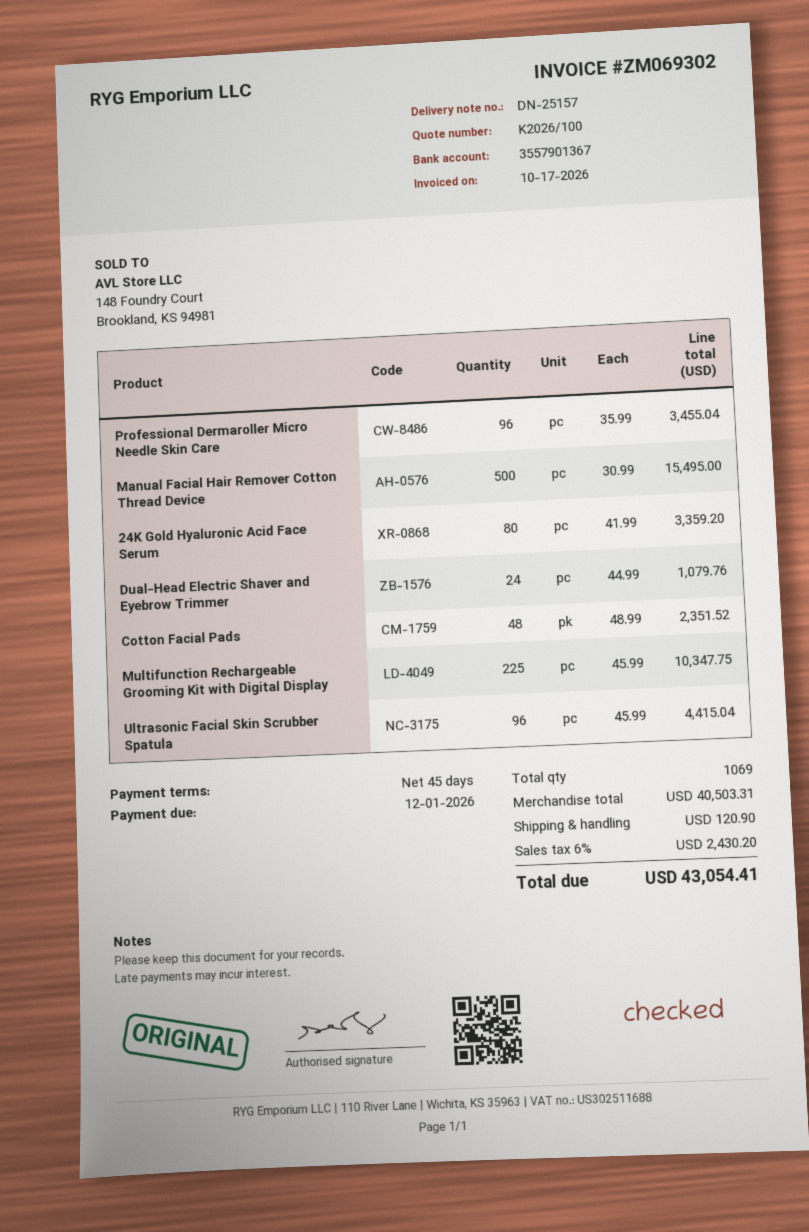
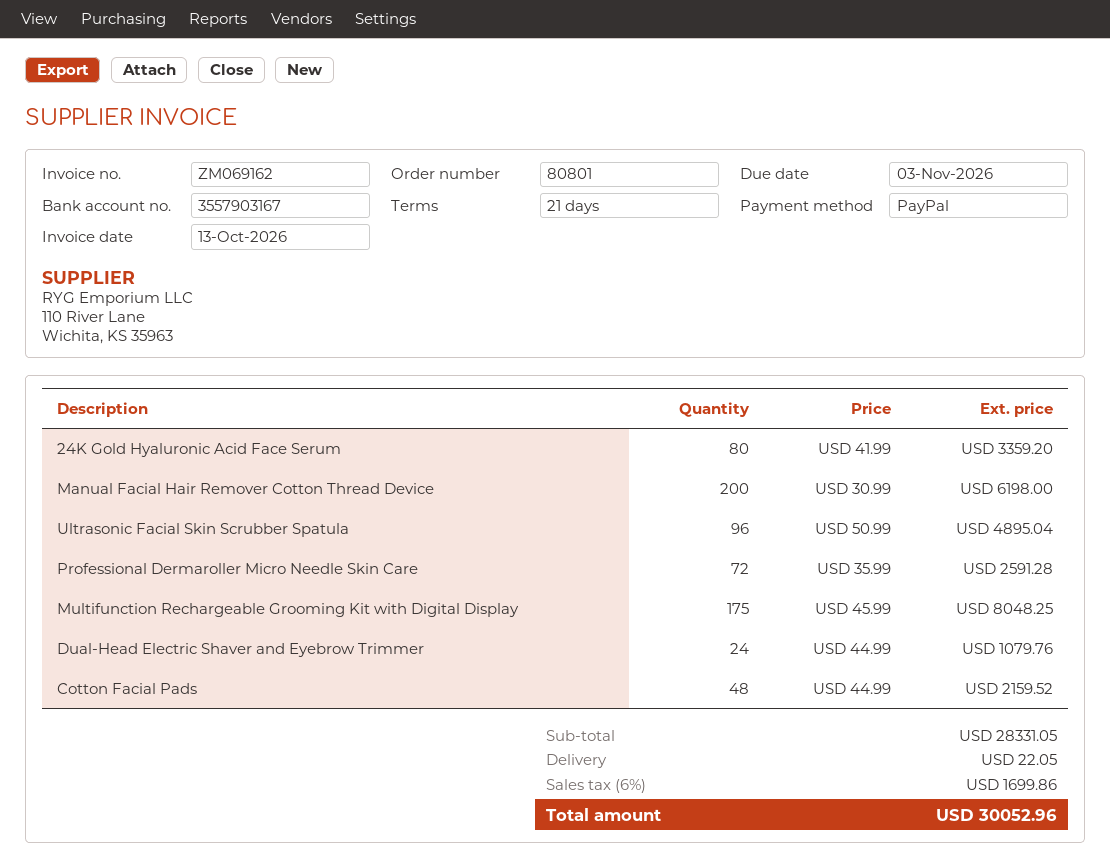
invoice number: ZM069302 -> ZM069162
invoice date: 2026-10-17 -> 2026-10-13
payment terms: 45 days -> 21 days
due date: 2026-12-01 -> 2026-11-03
bank account: 3557901367 -> 3557903167
Professional Dermaroller Micro Needle Skin Care: 96 x 35.99 = 3455.04 -> 72 x 35.99 = 2591.28
Manual Facial Hair Remover Cotton Thread Device: 500 x 30.99 = 15495.00 -> 200 x 30.99 = 6198.00
Cotton Facial Pads: 48 x 48.99 = 2351.52 -> 48 x 44.99 = 2159.52
Multifunction Rechargeable Grooming Kit with Digital Display: 225 x 45.99 = 10347.75 -> 175 x 45.99 = 8048.25
Ultrasonic Facial Skin Scrubber Spatula: 96 x 45.99 = 4415.04 -> 96 x 50.99 = 4895.04
subtotal: 40503.31 -> 28331.05
shipping: 120.90 -> 22.05
tax: 6% = 2430.20 -> 6% = 1699.86
total: 43054.41 -> 30052.96

